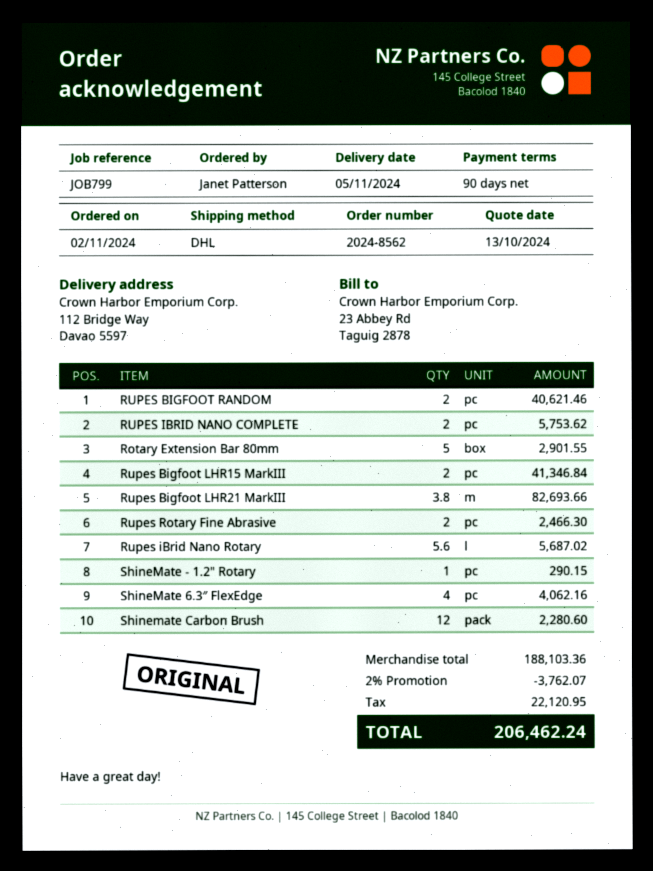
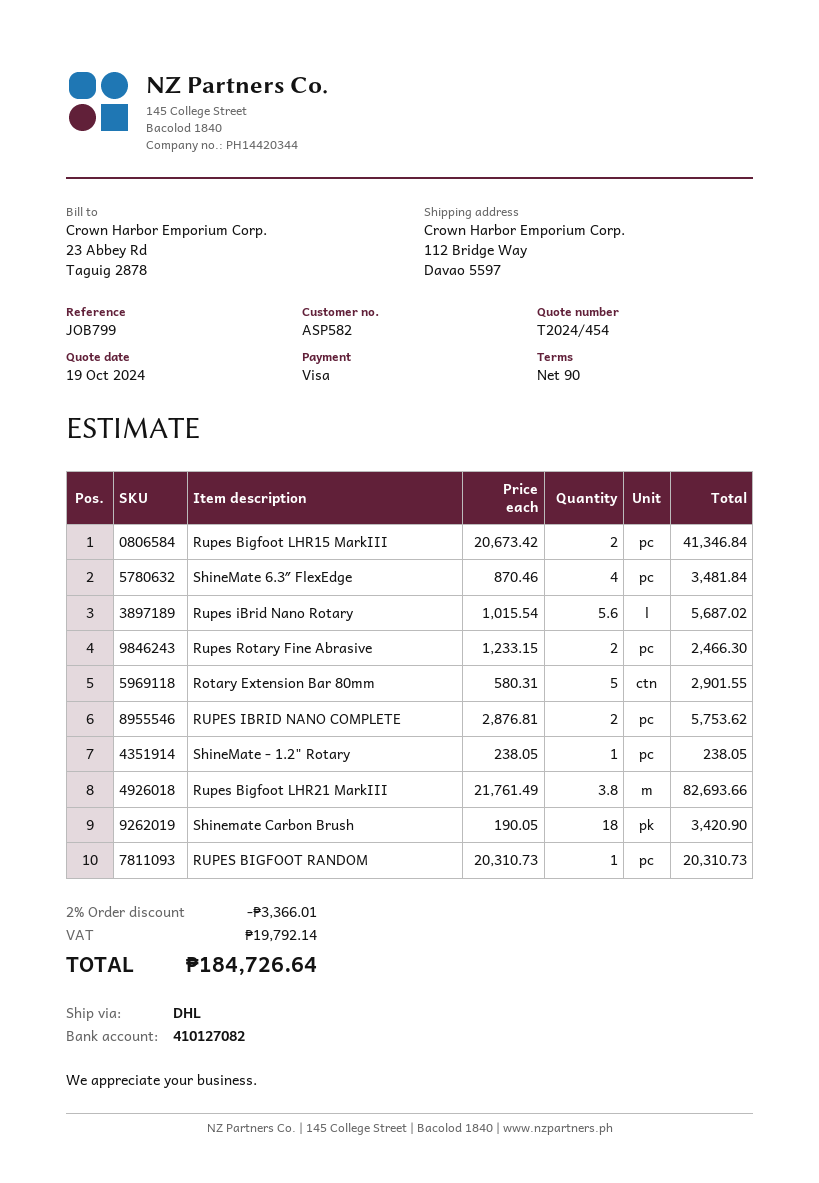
quote date: 2024-10-13 -> 2024-10-19
RUPES BIGFOOT RANDOM: 2 for 40621.46 -> 1 for 20310.73
ShineMate - 1.2" Rotary: 1 for 290.15 -> 1 for 238.05
ShineMate 6.3″ FlexEdge: 4 for 4062.16 -> 4 for 3481.84
Shinemate Carbon Brush: 12 for 2280.60 -> 18 for 3420.90
discount: 2% = 3762.07 -> 2% = 3366.01
tax: 22120.95 -> 19792.14
total: 206462.24 -> 184726.64

